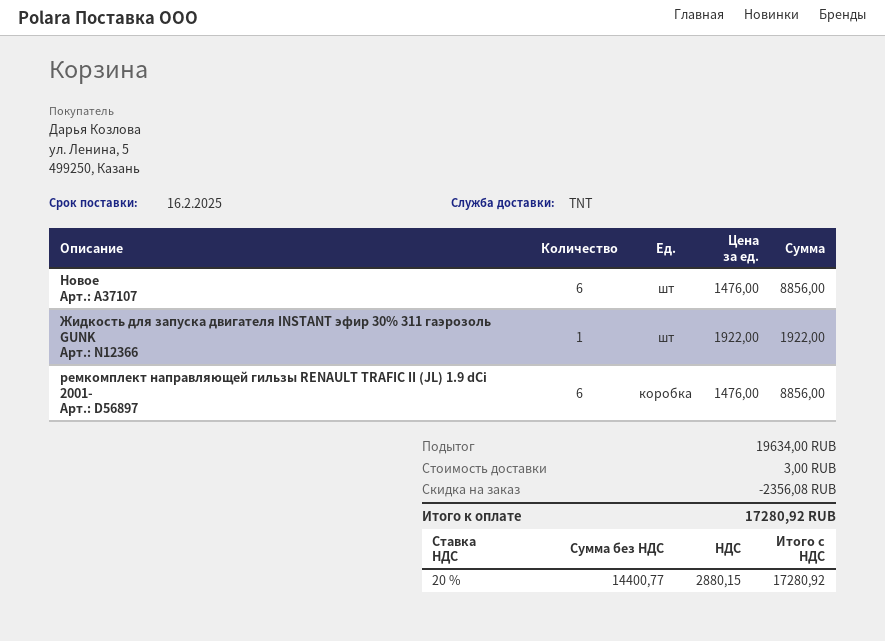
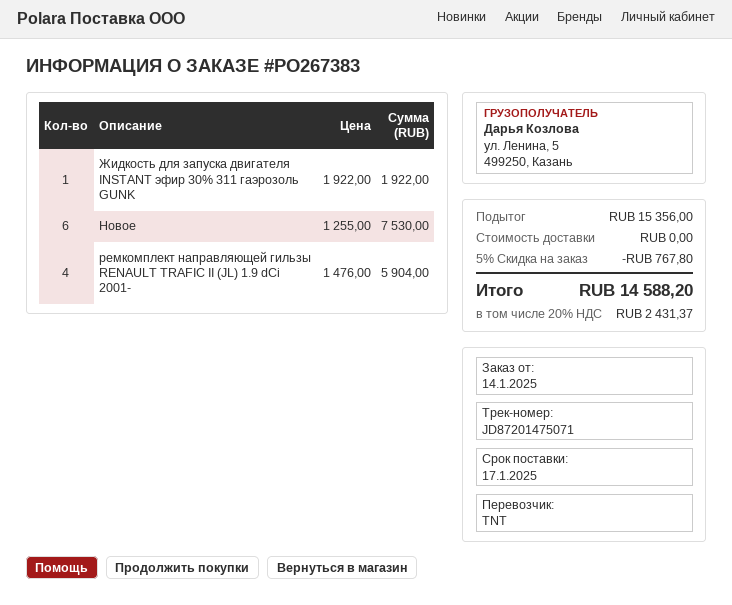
delivery date: 2025-02-16 -> 2025-01-17
Новое: 6 x 1476.00 = 8856.00 -> 6 x 1255.00 = 7530.00
ремкомплект направляющей гильзы RENAULT TRAFIC II (JL) 1.9 dCi 2001-: 6 x 1476.00 = 8856.00 -> 4 x 1476.00 = 5904.00
subtotal: 19634.00 -> 15356.00
discount: 2356.08 -> 767.80
shipping: 3.00 -> 0.00
tax: 20% = 2880.15 -> 20% = 2431.37
total: 17280.92 -> 14588.20

